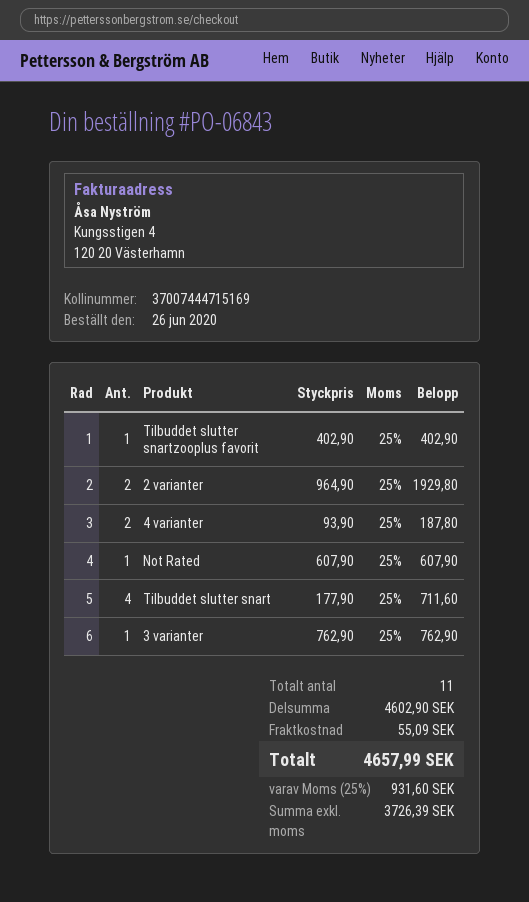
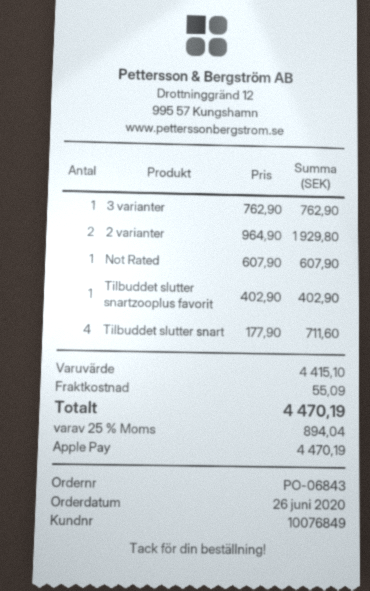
4 varianter: 2 x 93.90 = 187.80 -> none
subtotal: 4602.90 -> 4415.10
tax: 25% = 931.60 -> 25% = 894.04
total: 4657.99 -> 4470.19

